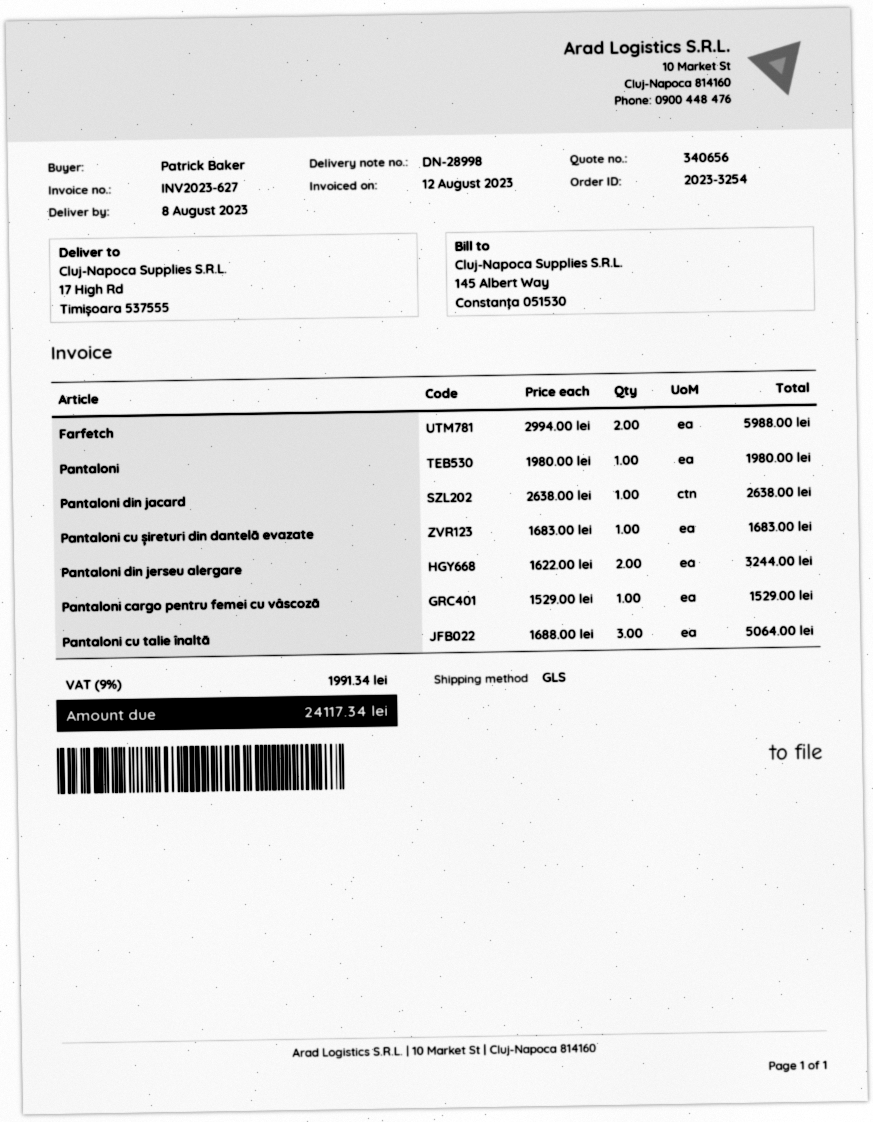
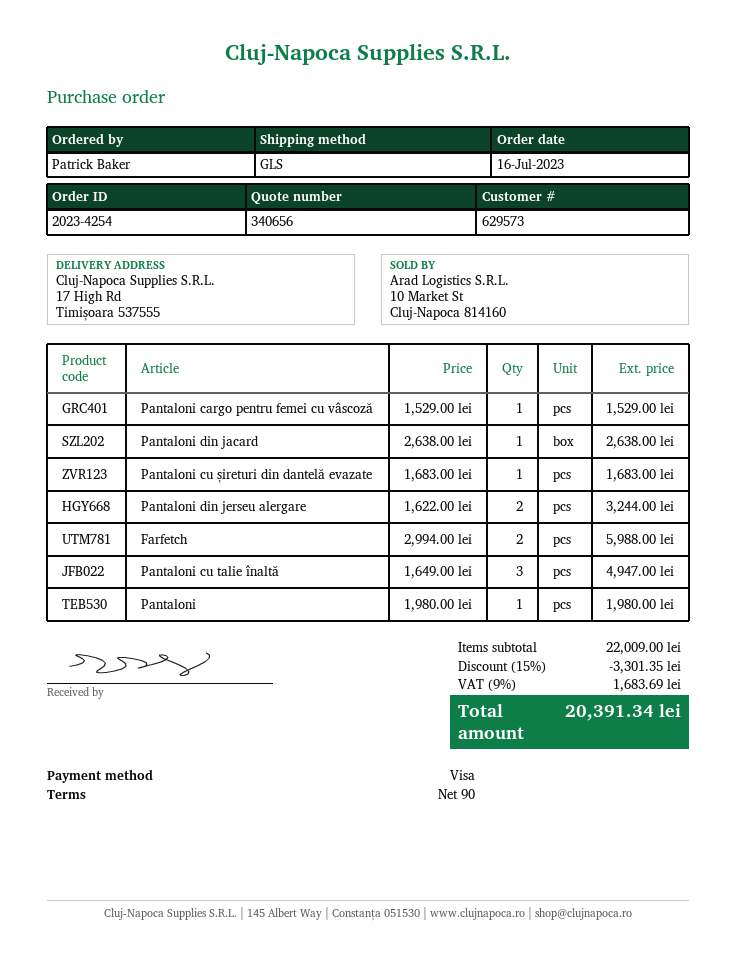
order number: 2023-3254 -> 2023-4254
Pantaloni cu talie înaltă: 3 x 1688.00 = 5064.00 -> 3 x 1649.00 = 4947.00
discount: none -> 15% = 3301.35
tax: 9% = 1991.34 -> 9% = 1683.69
total: 24117.34 -> 20391.34

